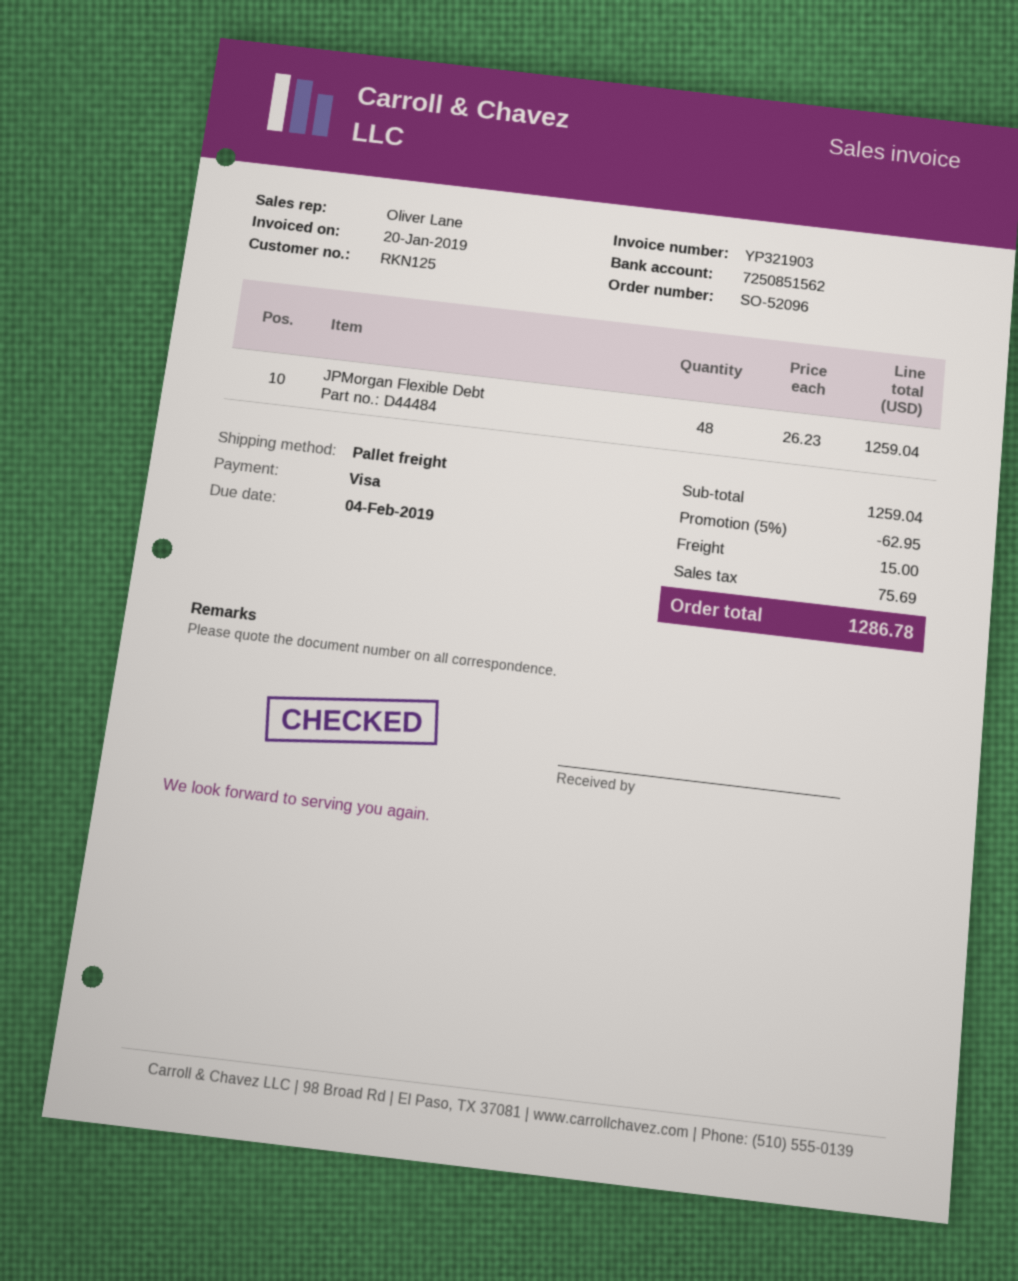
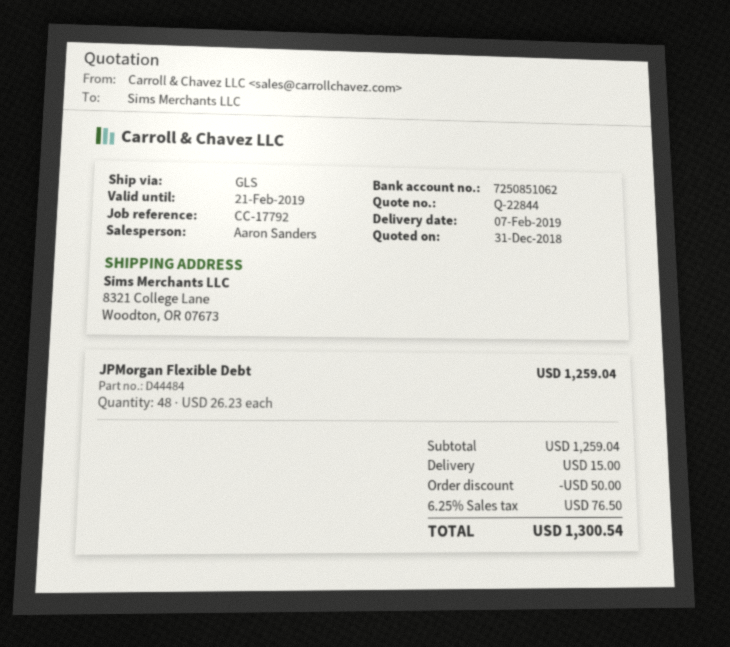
sales rep: Oliver Lane -> Aaron Sanders
bank account: 7250851562 -> 7250851062
shipping method: pallet freight -> GLS
discount: 62.95 -> 50.00
tax: 75.69 -> 76.50
total: 1286.78 -> 1300.54

